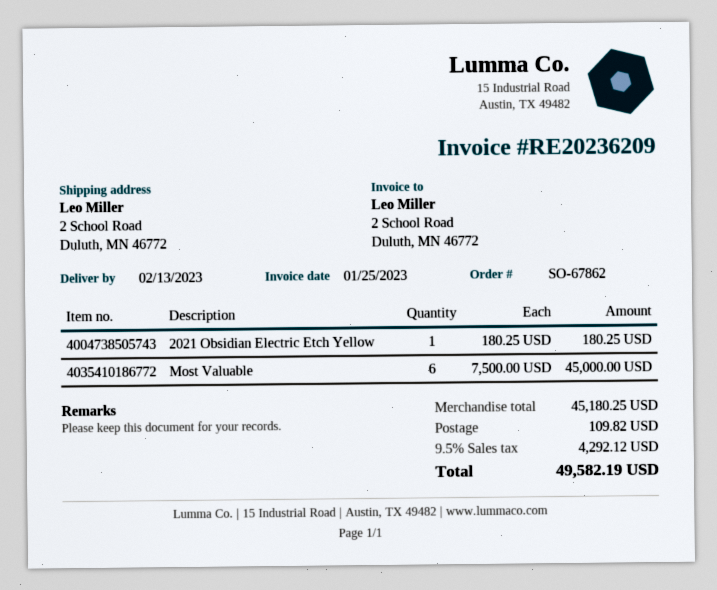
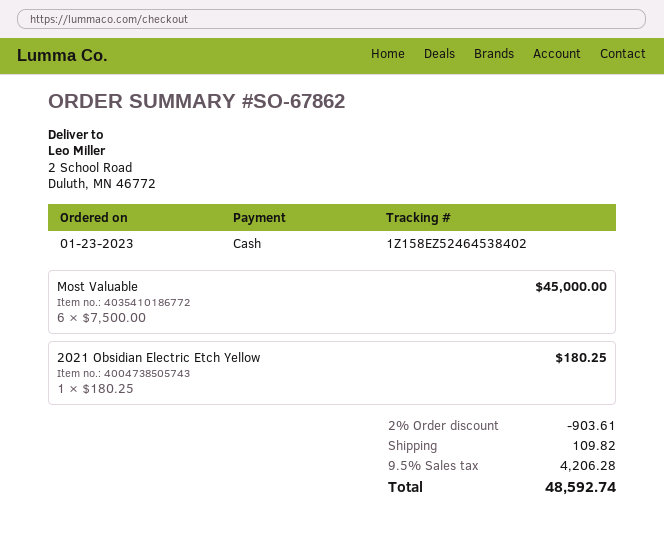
discount: none -> 2% = 903.61
tax: 9.5% = 4292.12 -> 9.5% = 4206.28
total: 49582.19 -> 48592.74

